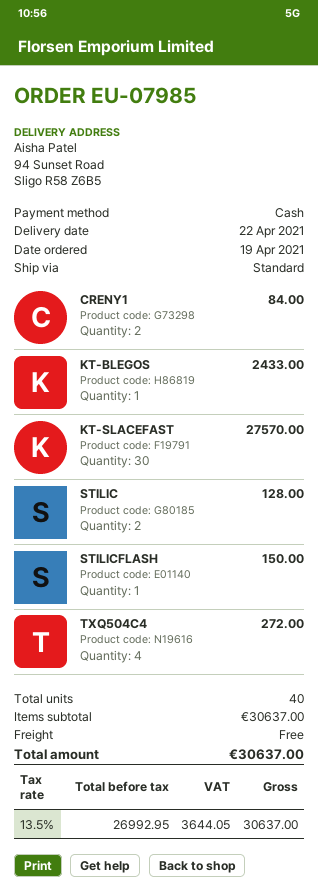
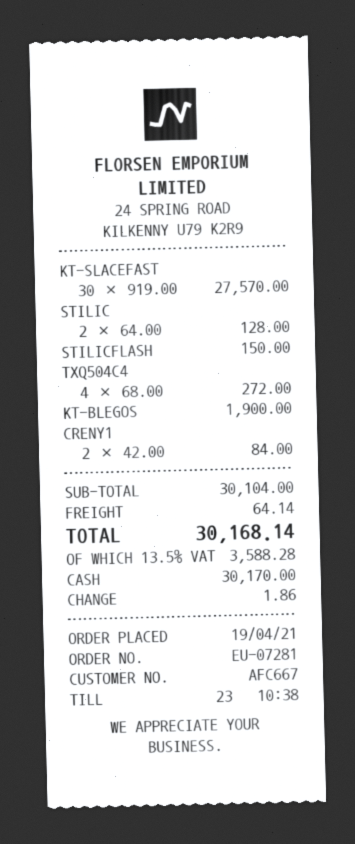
order number: EU-07985 -> EU-07281
KT-BLEGOS: 1 for 2433.00 -> 1 for 1900.00
subtotal: 30637.00 -> 30104.00
shipping: 0.00 -> 64.14
tax: 13.5% = 3644.05 -> 13.5% = 3588.28
total: 30637.00 -> 30168.14

